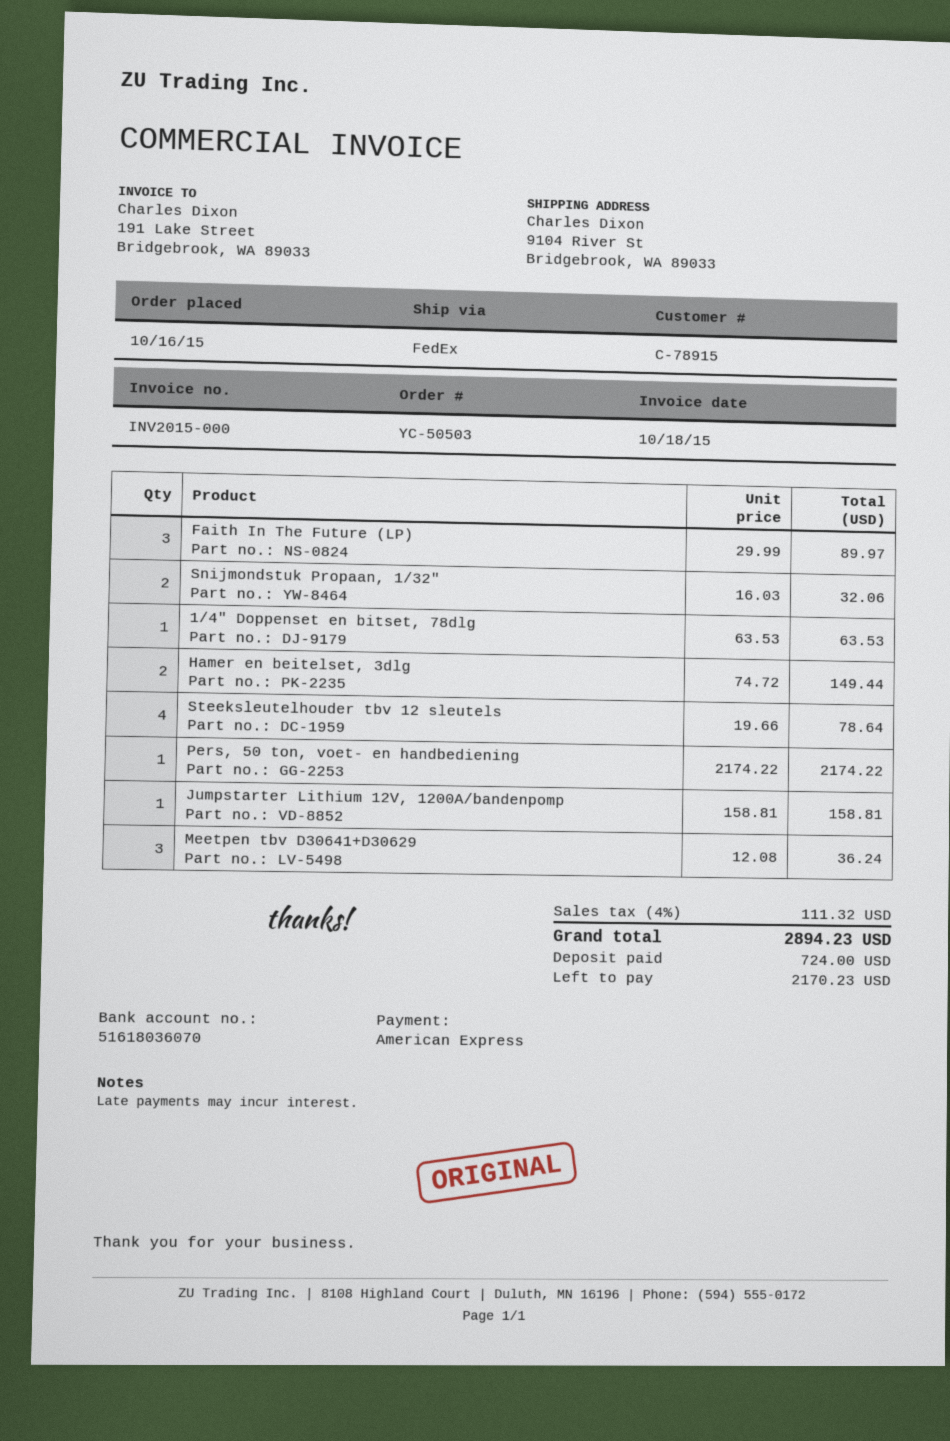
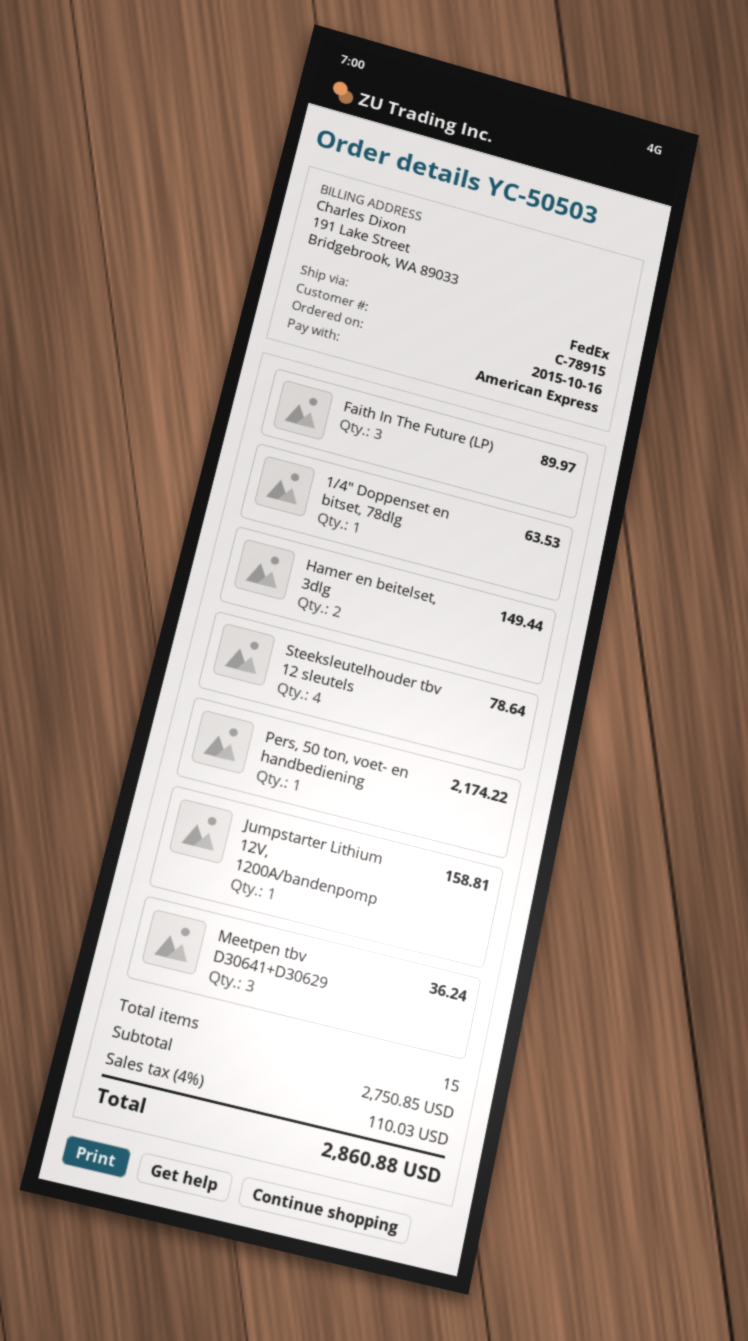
Snijmondstuk Propaan, 1/32": 2 for 32.06 -> none
tax: 4% = 111.32 -> 4% = 110.03
total: 2894.23 -> 2860.88

